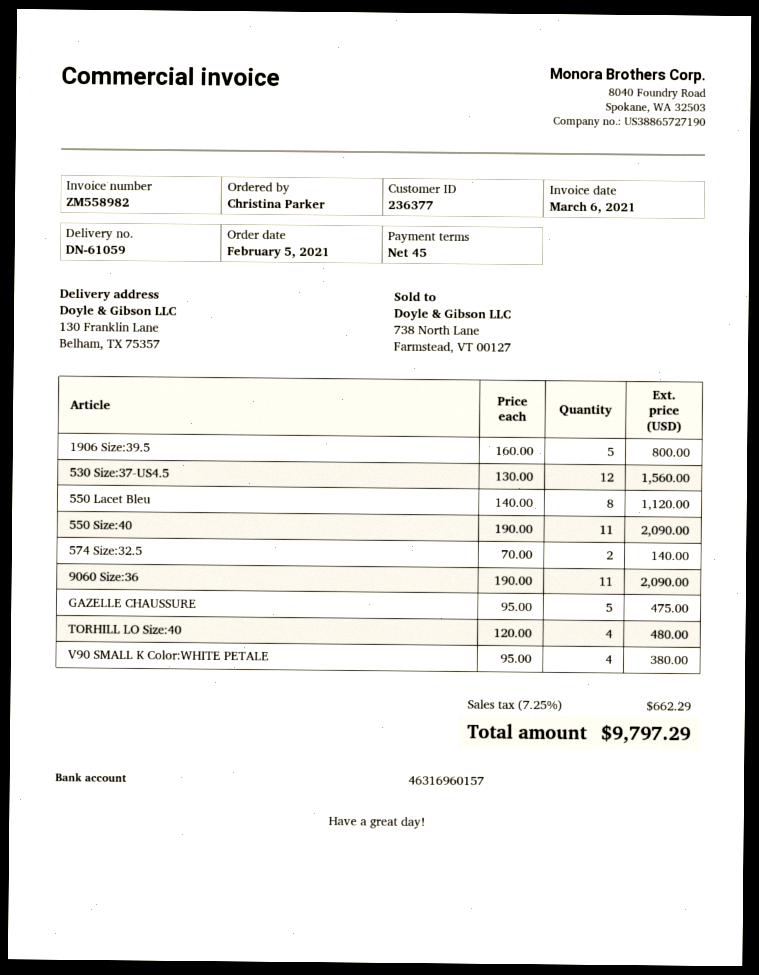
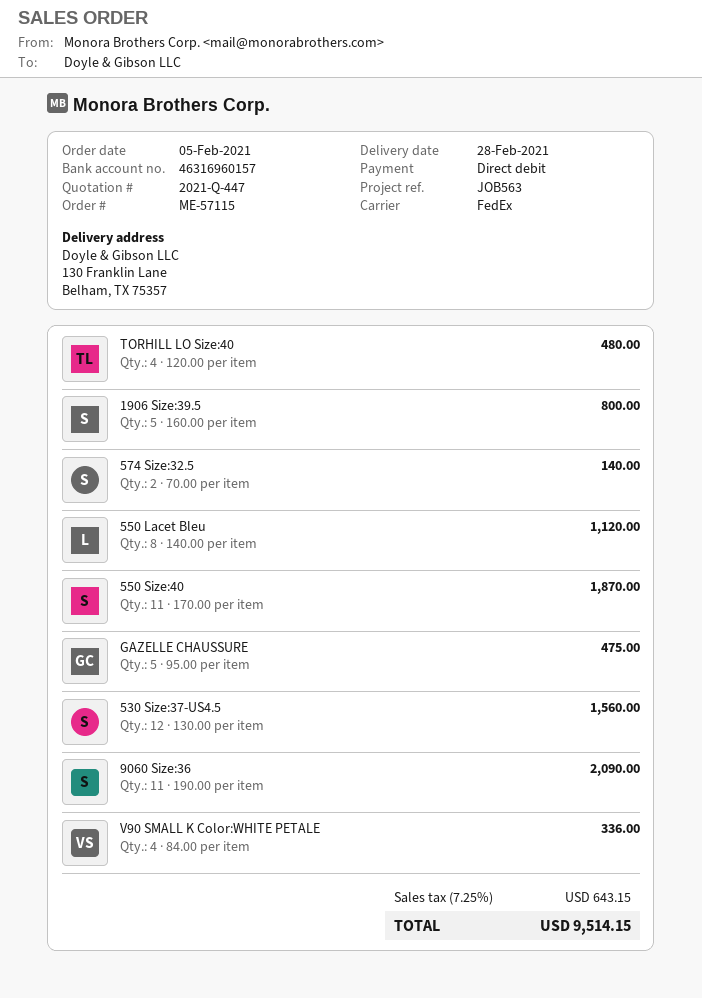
550 Size:40: 11 x 190.00 = 2090.00 -> 11 x 170.00 = 1870.00
V90 SMALL K Color:WHITE PETALE: 4 x 95.00 = 380.00 -> 4 x 84.00 = 336.00
tax: 7.25% = 662.29 -> 7.25% = 643.15
total: 9797.29 -> 9514.15

